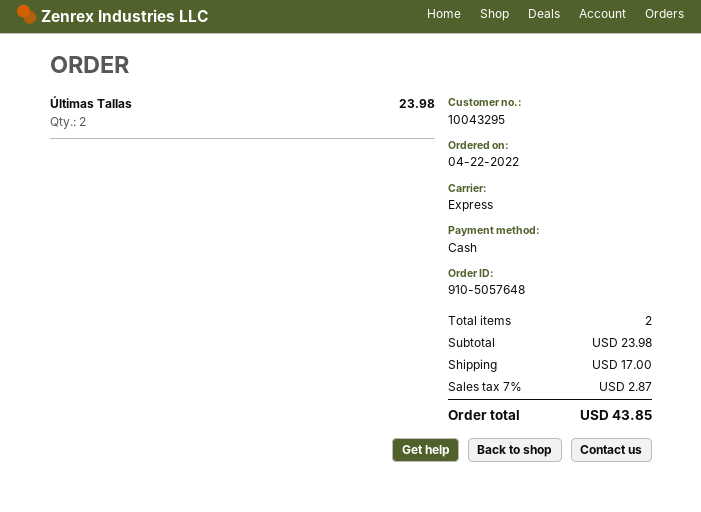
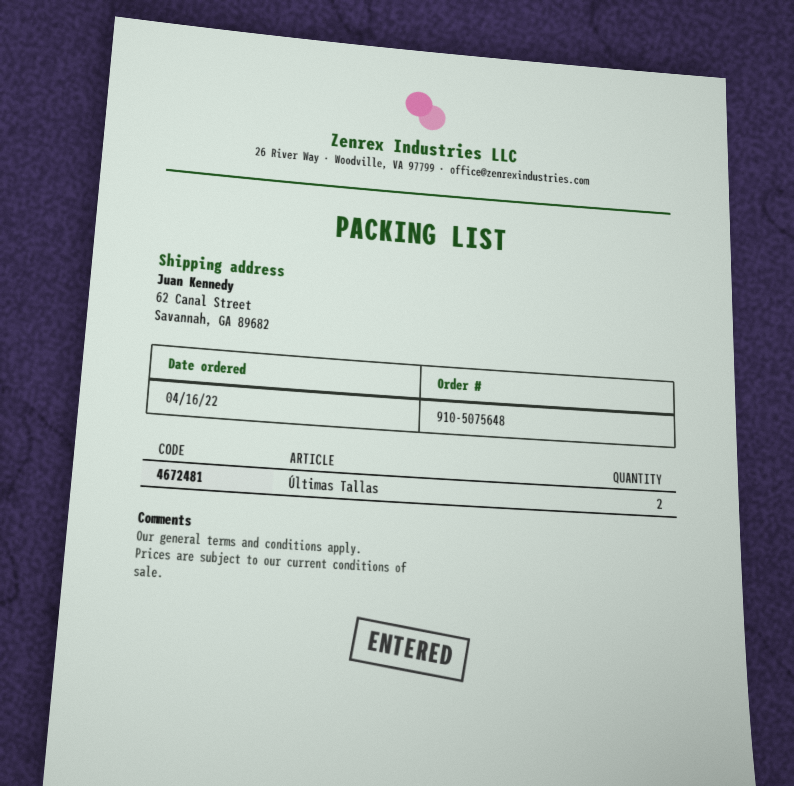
order number: 910-5057648 -> 910-5075648
order date: 2022-04-22 -> 2022-04-16

